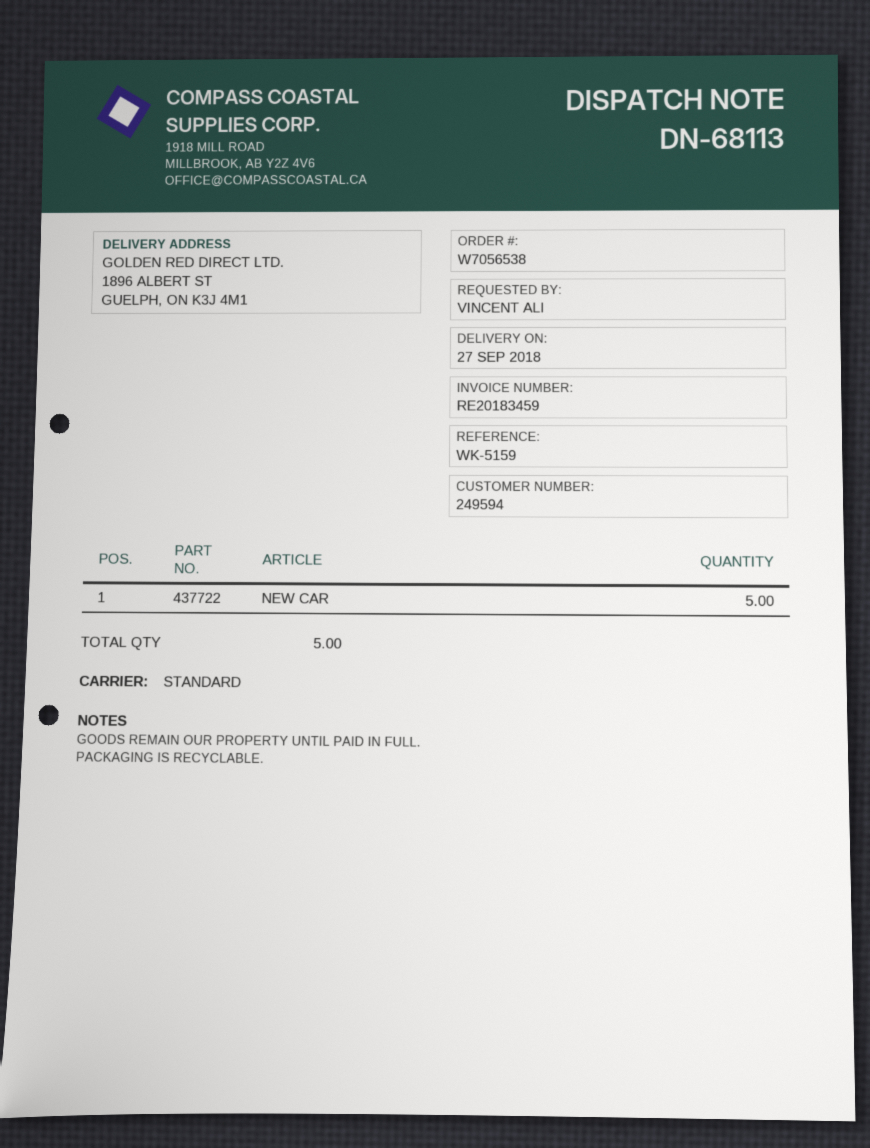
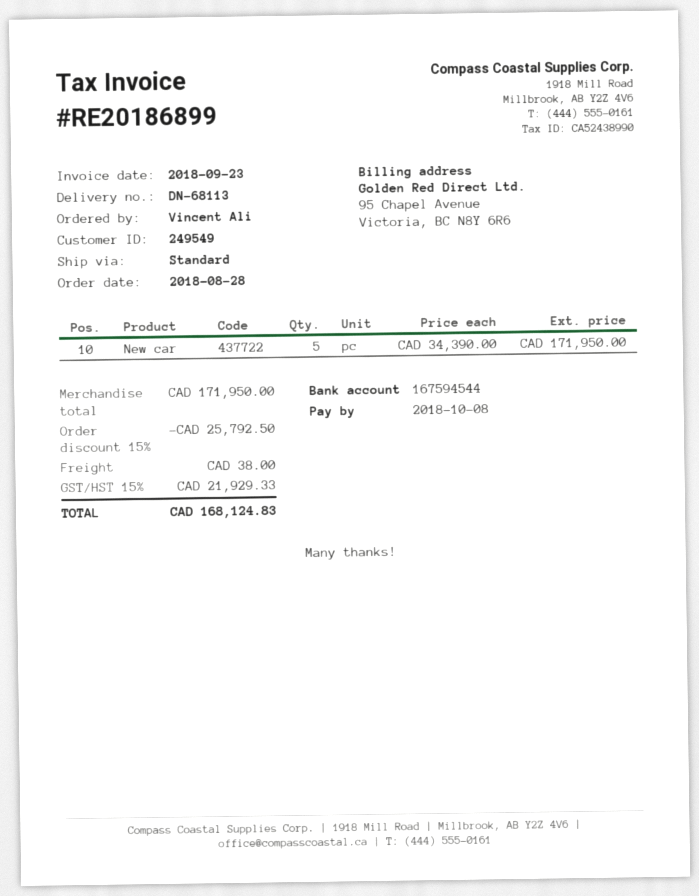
invoice number: RE20183459 -> RE20186899
customer number: 249594 -> 249549

